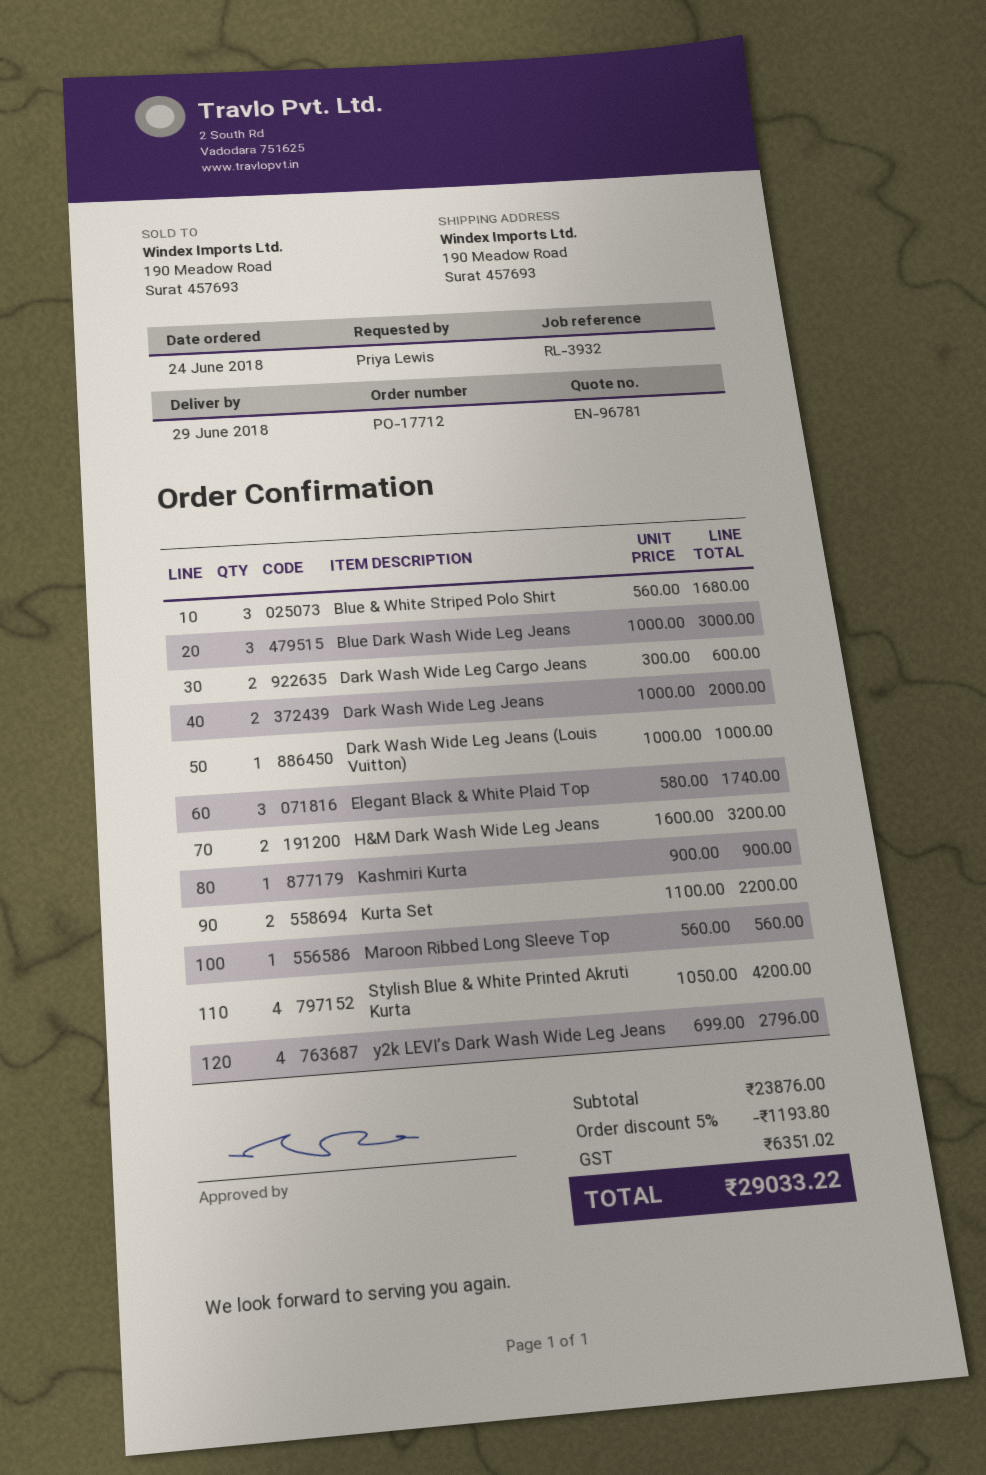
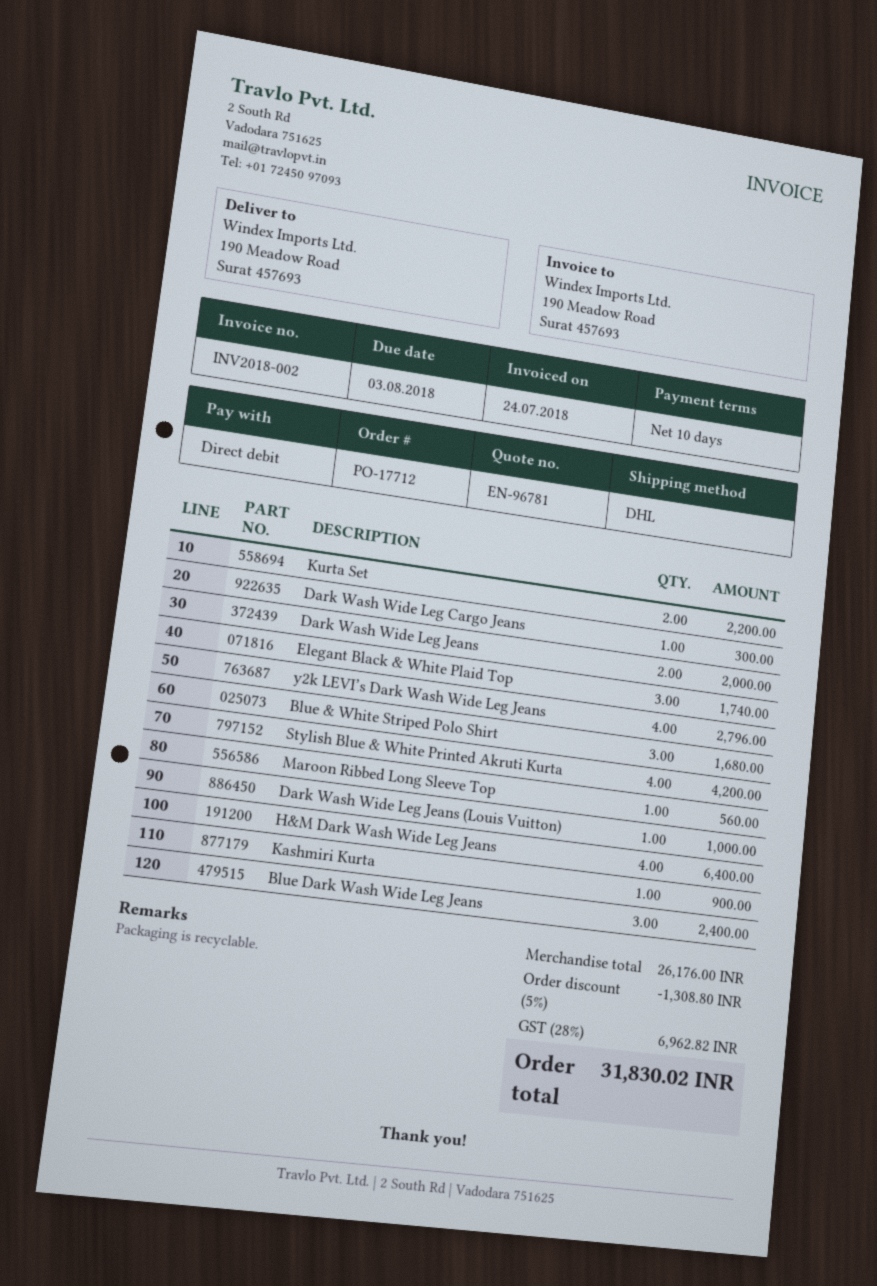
Blue Dark Wash Wide Leg Jeans: 3 for 3000.00 -> 3 for 2400.00
Dark Wash Wide Leg Cargo Jeans: 2 for 600.00 -> 1 for 300.00
H&M Dark Wash Wide Leg Jeans: 2 for 3200.00 -> 4 for 6400.00
subtotal: 23876.00 -> 26176.00
discount: 5% = 1193.80 -> 5% = 1308.80
tax: 6351.02 -> 6962.82
total: 29033.22 -> 31830.02

